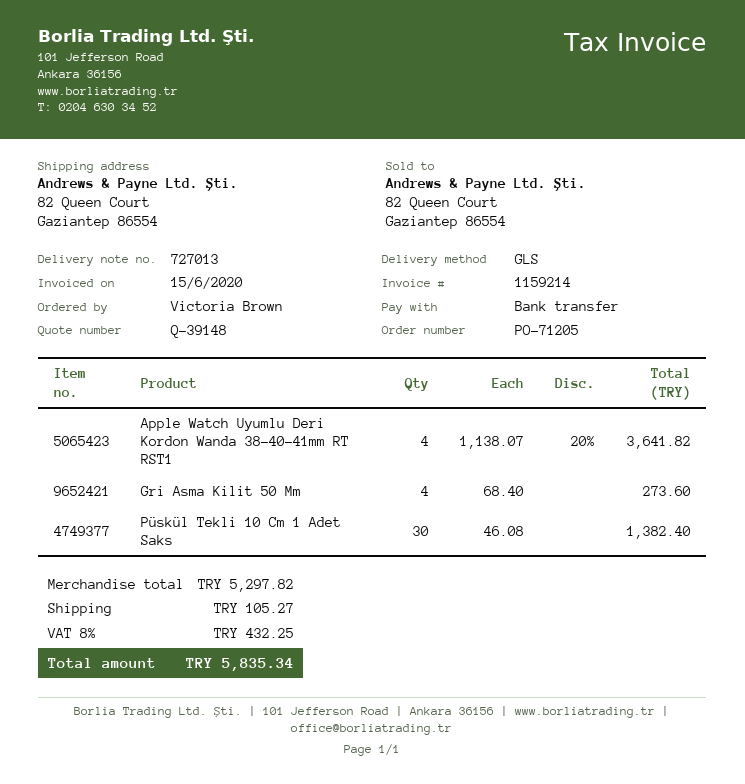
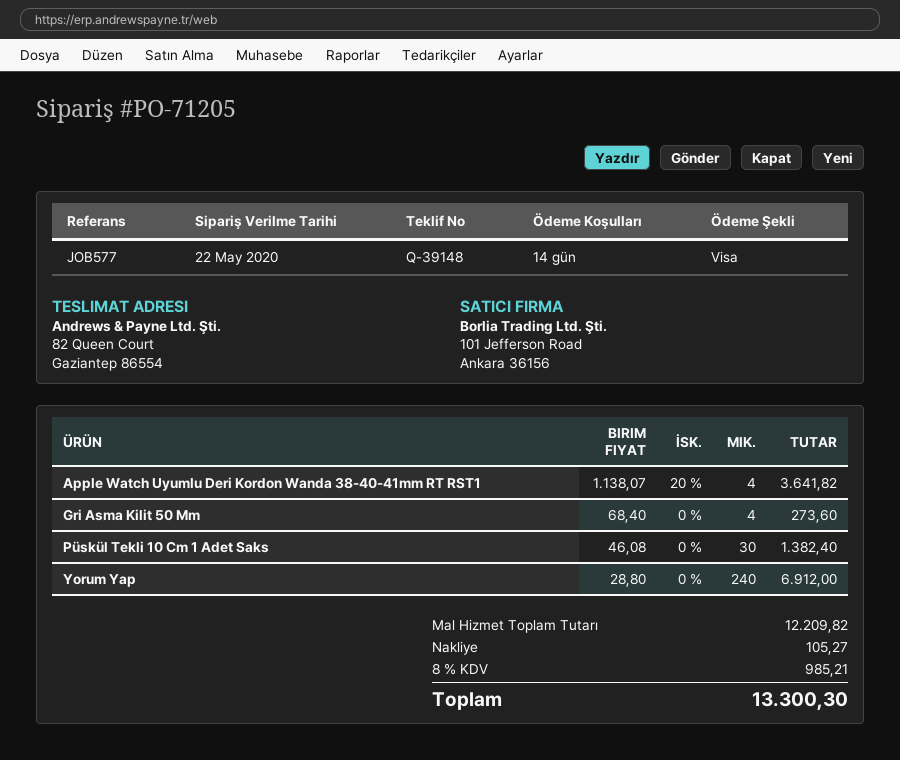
payment method: bank transfer -> Visa
Yorum Yap: none -> 240 x 28.80 = 6912.00
subtotal: 5297.82 -> 12209.82
tax: 8% = 432.25 -> 8% = 985.21
total: 5835.34 -> 13300.30

